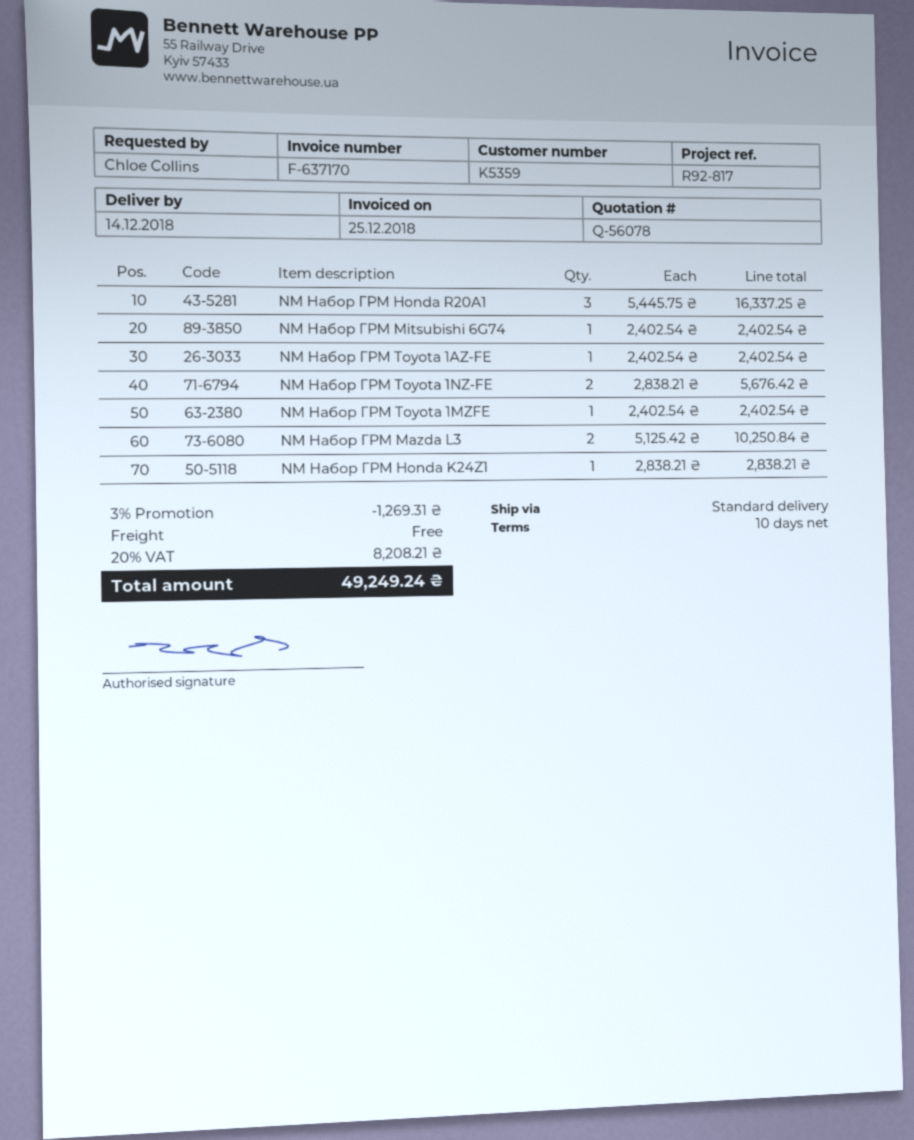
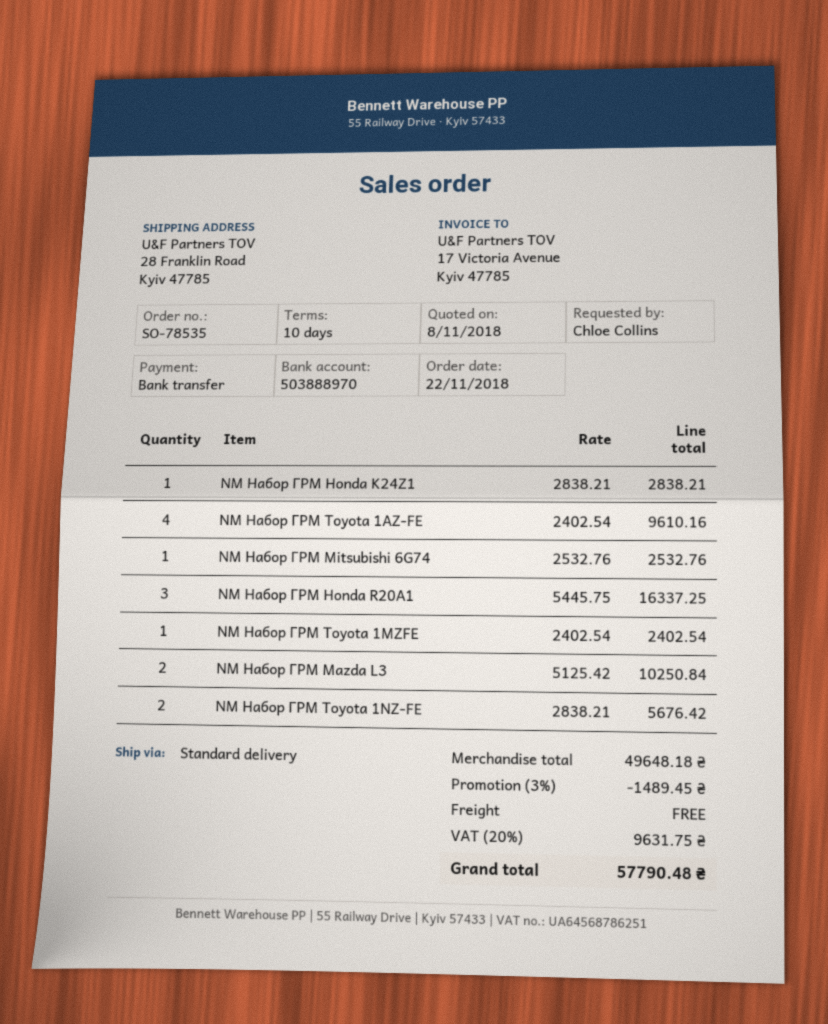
NM Набор ГРМ Mitsubishi 6G74: 1 x 2402.54 = 2402.54 -> 1 x 2532.76 = 2532.76
NM Набор ГРМ Toyota 1AZ-FE: 1 x 2402.54 = 2402.54 -> 4 x 2402.54 = 9610.16
discount: 3% = 1269.31 -> 3% = 1489.45
tax: 20% = 8208.21 -> 20% = 9631.75
total: 49249.24 -> 57790.48

